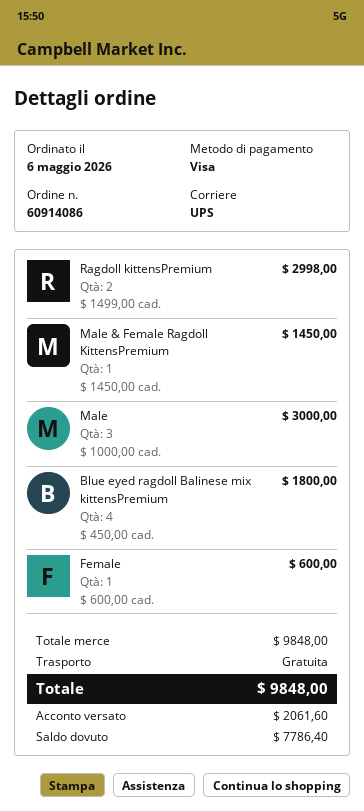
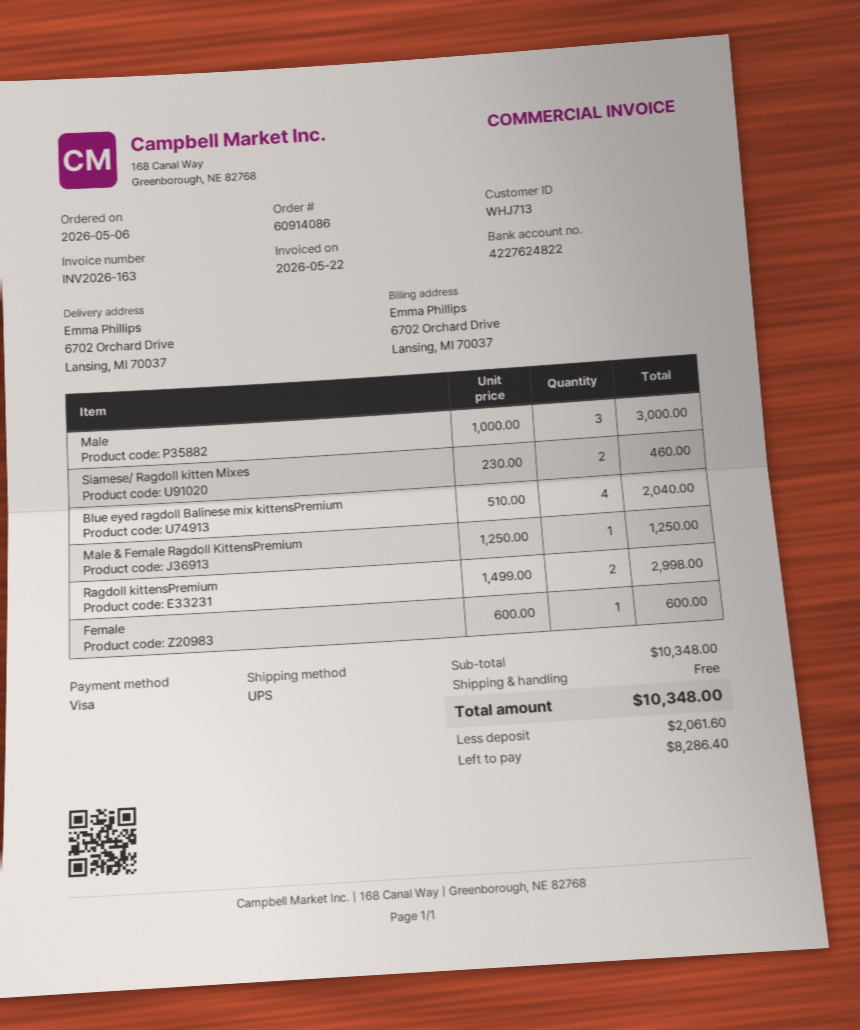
Male & Female Ragdoll KittensPremium: 1 x 1450.00 = 1450.00 -> 1 x 1250.00 = 1250.00
Blue eyed ragdoll Balinese mix kittensPremium: 4 x 450.00 = 1800.00 -> 4 x 510.00 = 2040.00
Siamese/ Ragdoll kitten Mixes: none -> 2 x 230.00 = 460.00
subtotal: 9848.00 -> 10348.00
total: 9848.00 -> 10348.00
balance: 7786.40 -> 8286.40

